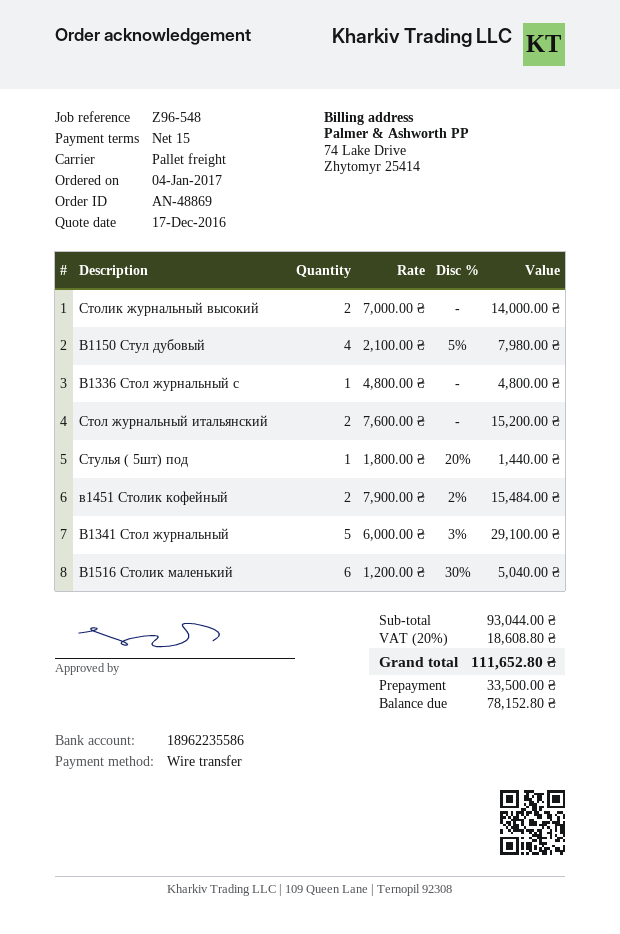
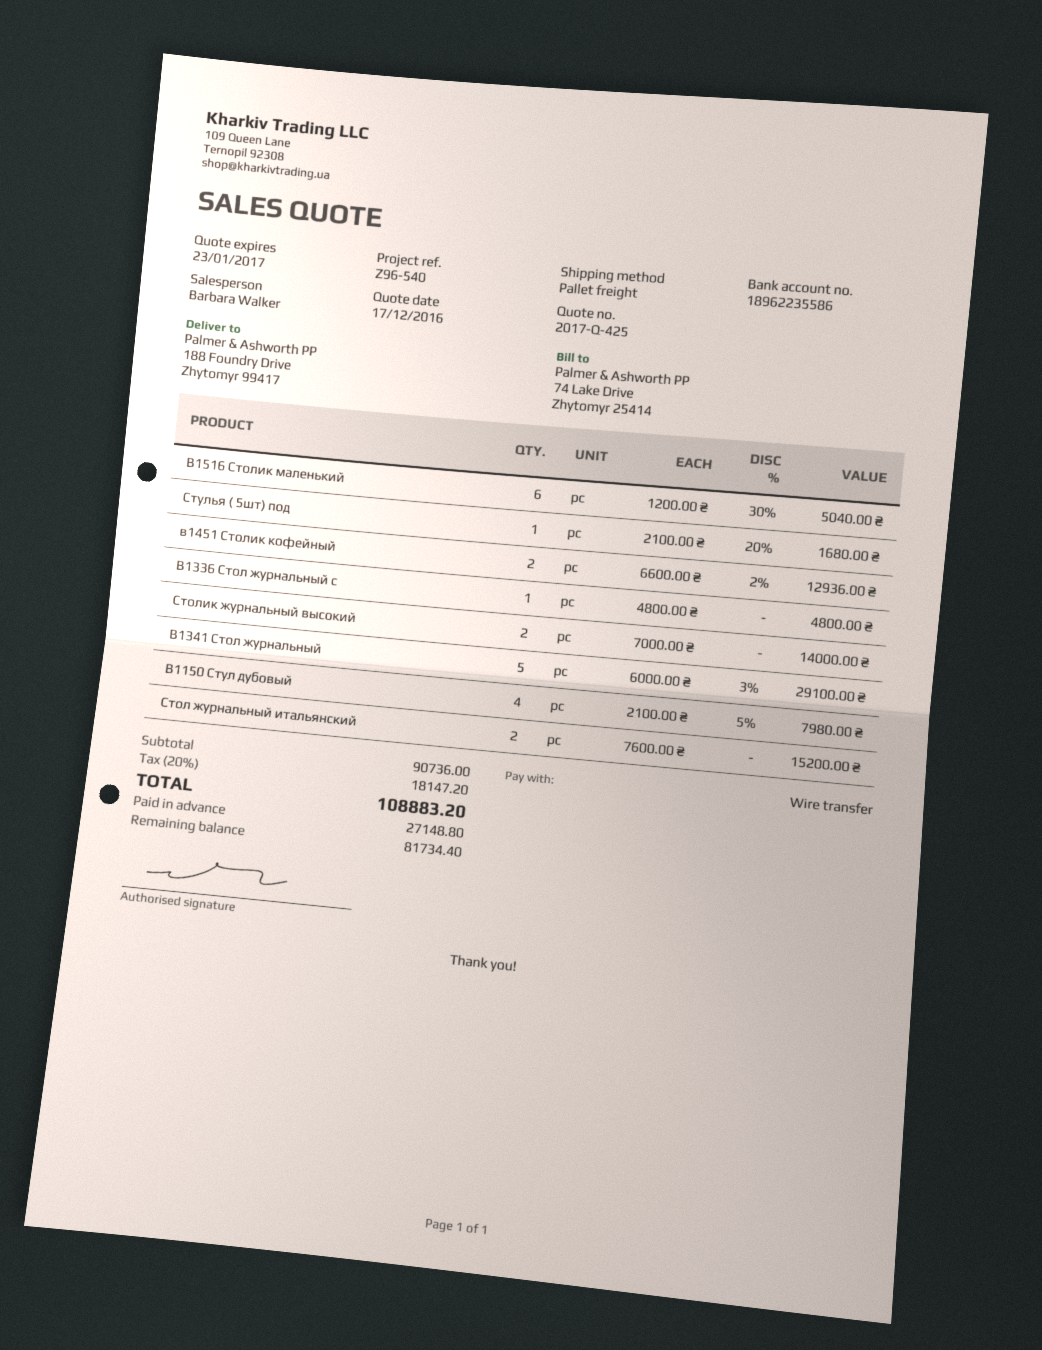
reference: Z96-548 -> Z96-540
Стулья ( 5шт) под: 1 x 1800.00 - 20% = 1440.00 -> 1 x 2100.00 - 20% = 1680.00
в1451 Столик кофейный: 2 x 7900.00 - 2% = 15484.00 -> 2 x 6600.00 - 2% = 12936.00
subtotal: 93044.00 -> 90736.00
tax: 20% = 18608.80 -> 20% = 18147.20
total: 111652.80 -> 108883.20
deposit: 33500.00 -> 27148.80
balance: 78152.80 -> 81734.40

